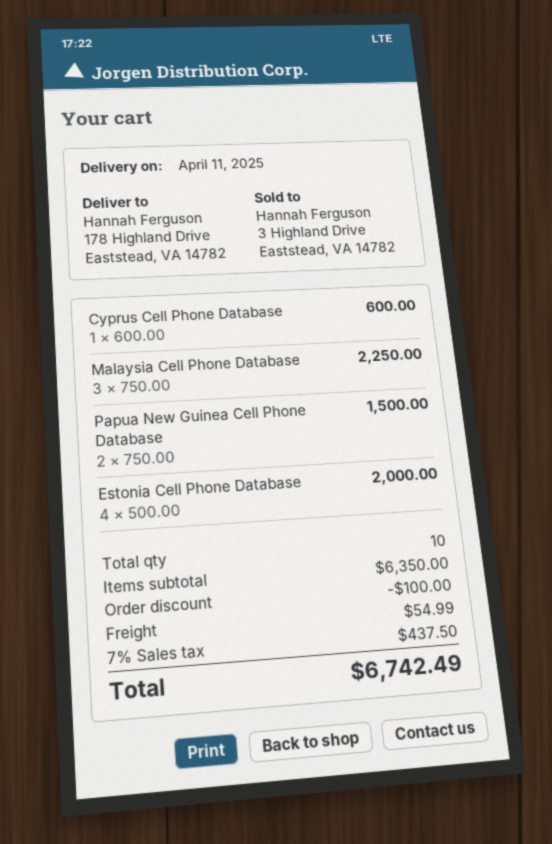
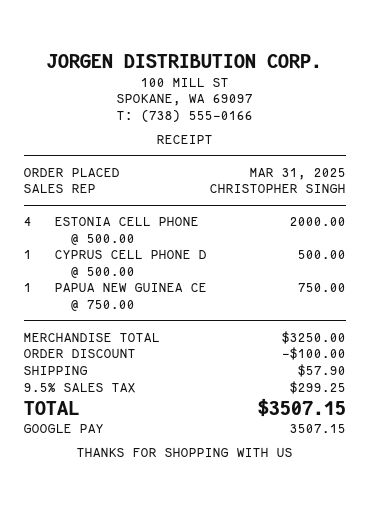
Cyprus Cell Phone Database: 1 x 600.00 = 600.00 -> 1 x 500.00 = 500.00
Malaysia Cell Phone Database: 3 x 750.00 = 2250.00 -> none
Papua New Guinea Cell Phone Database: 2 x 750.00 = 1500.00 -> 1 x 750.00 = 750.00
subtotal: 6350.00 -> 3250.00
shipping: 54.99 -> 57.90
tax: 7% = 437.50 -> 9.5% = 299.25
total: 6742.49 -> 3507.15

